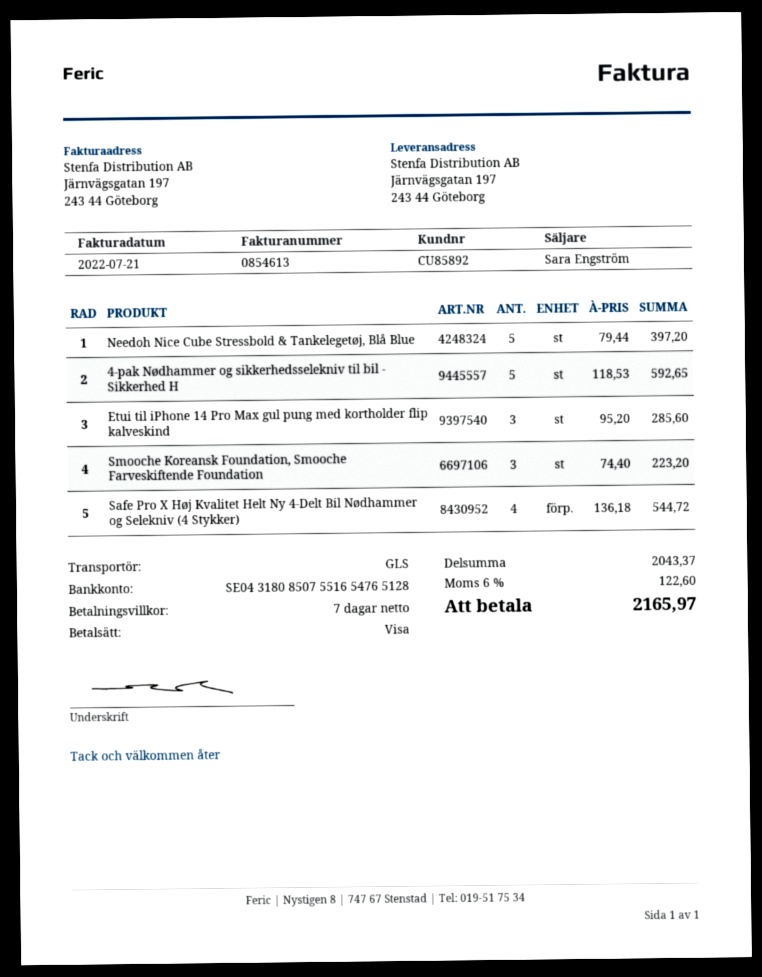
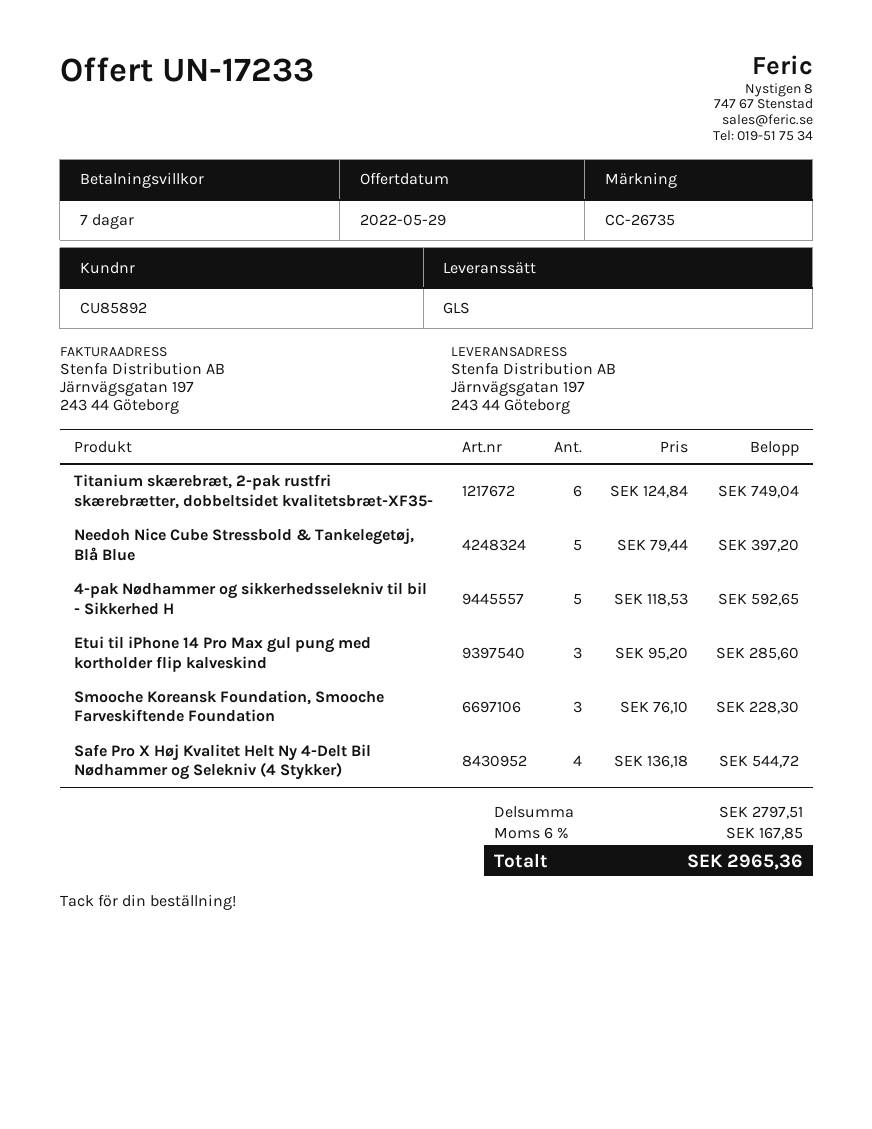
Smooche Koreansk Foundation, Smooche Farveskiftende Foundation: 3 x 74.40 = 223.20 -> 3 x 76.10 = 228.30
Titanium skærebræt, 2-pak rustfri skærebrætter, dobbeltsidet kvalitetsbræt-XF35-: none -> 6 x 124.84 = 749.04
subtotal: 2043.37 -> 2797.51
tax: 6% = 122.60 -> 6% = 167.85
total: 2165.97 -> 2965.36

